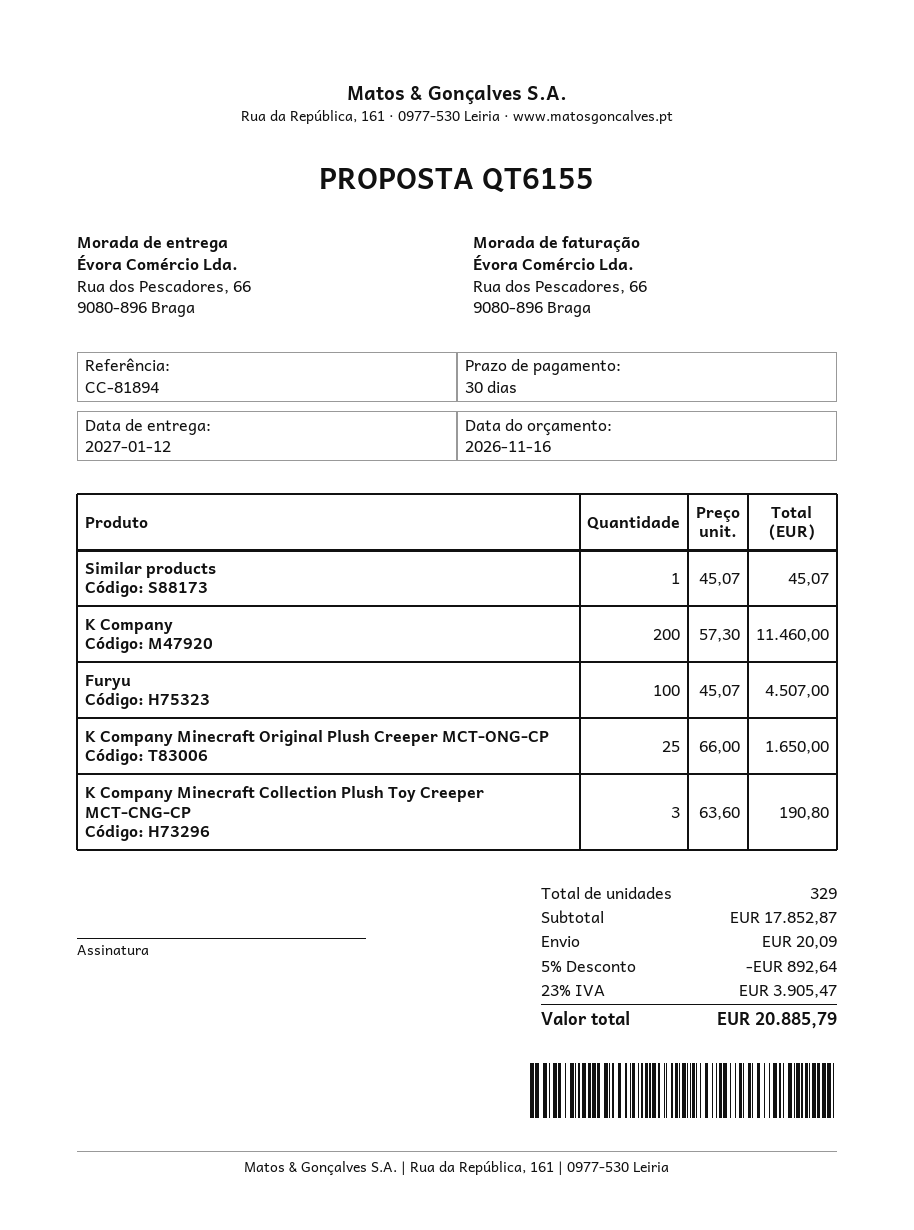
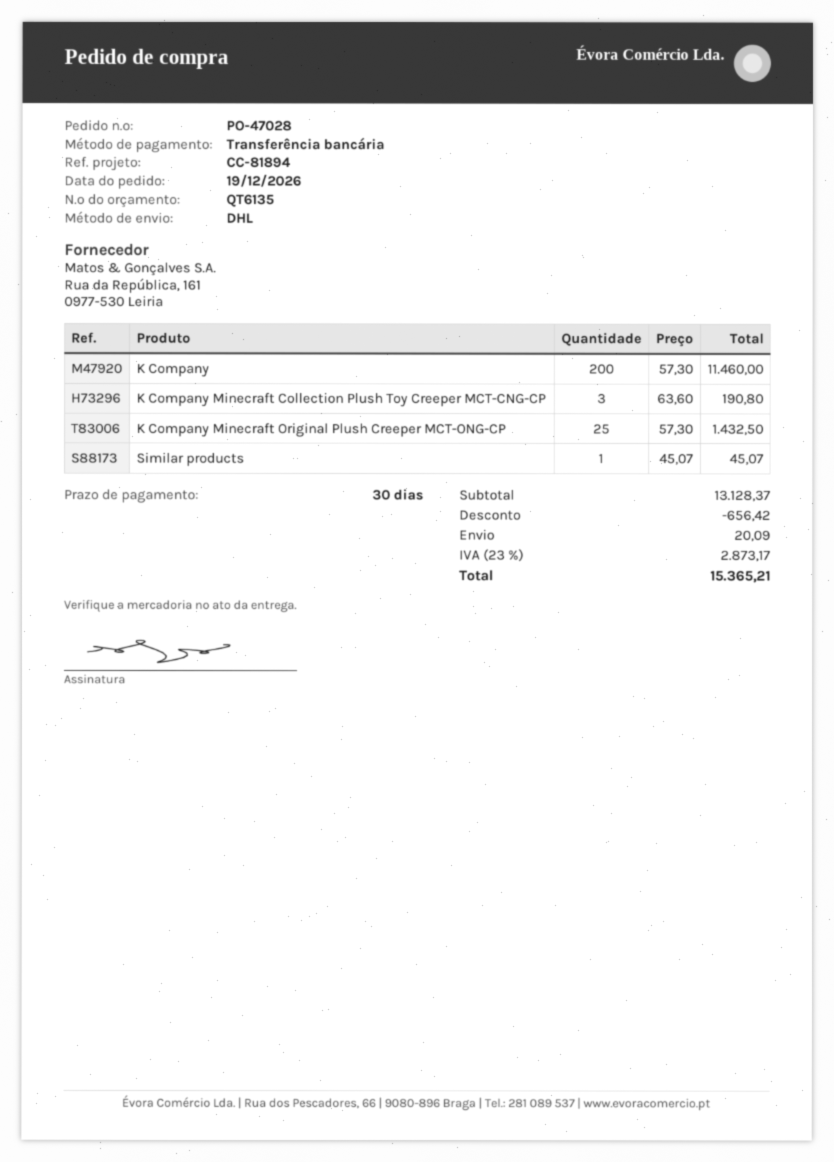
quote number: QT6155 -> QT6135
Furyu: 100 x 45.07 = 4507.00 -> none
K Company Minecraft Original Plush Creeper MCT-ONG-CP: 25 x 66.00 = 1650.00 -> 25 x 57.30 = 1432.50
subtotal: 17852.87 -> 13128.37
discount: 892.64 -> 656.42
tax: 23% = 3905.47 -> 23% = 2873.17
total: 20885.79 -> 15365.21

